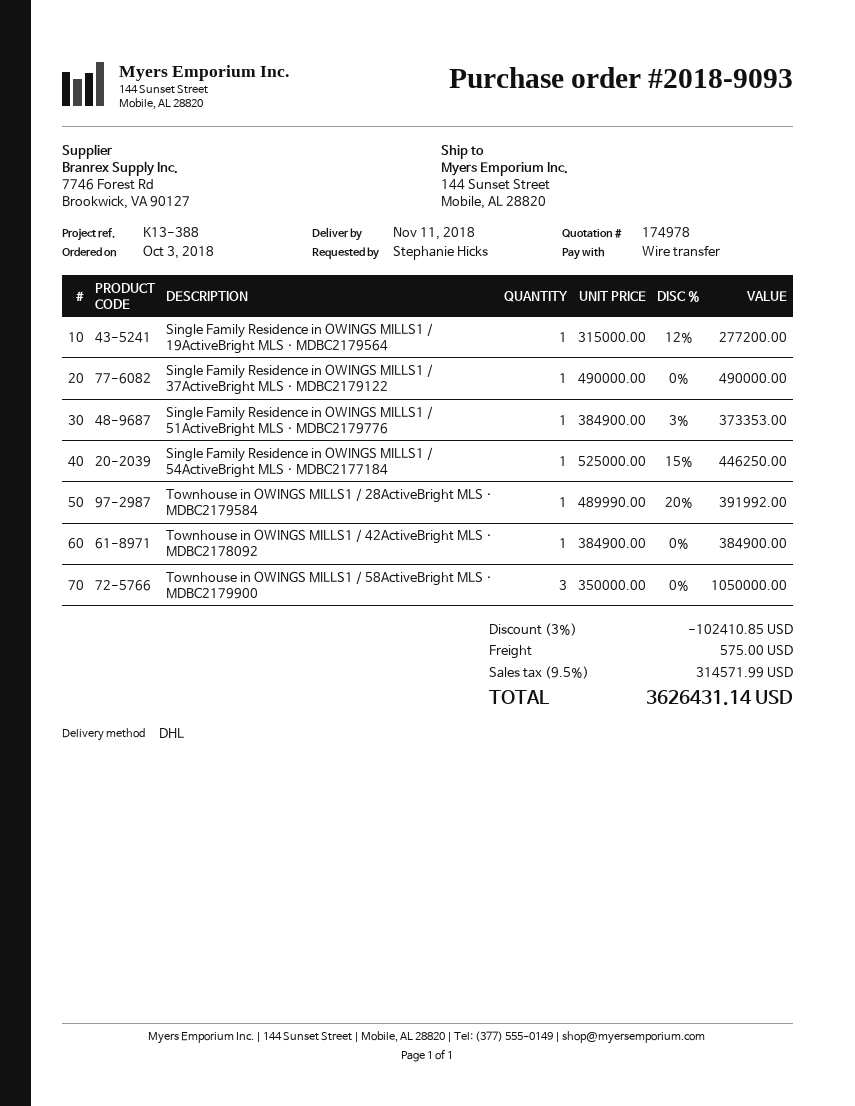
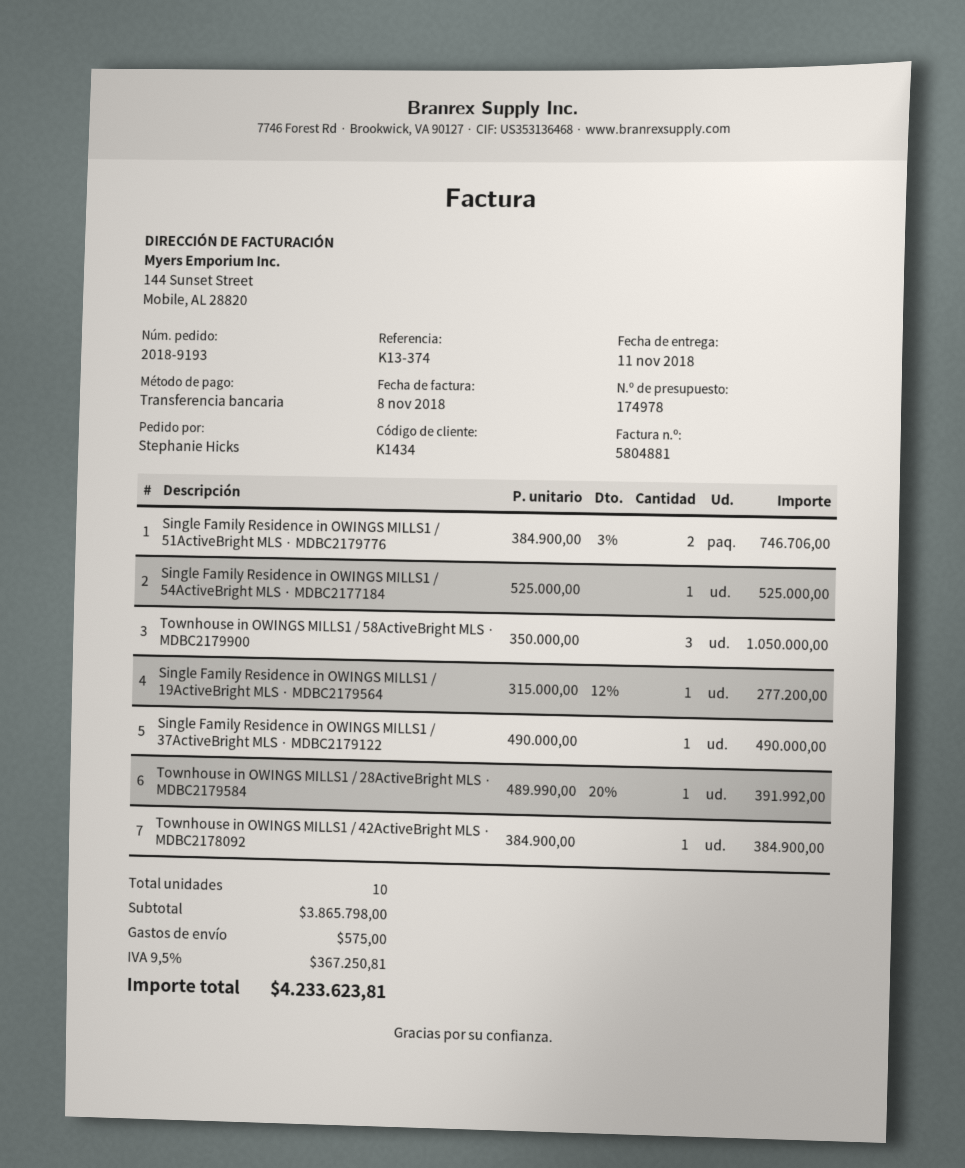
order number: 2018-9093 -> 2018-9193
reference: K13-388 -> K13-374
Single Family Residence in OWINGS MILLS1 / 51ActiveBright MLS · MDBC2179776: 1 x 384900.00 - 3% = 373353.00 -> 2 x 384900.00 - 3% = 746706.00
Single Family Residence in OWINGS MILLS1 / 54ActiveBright MLS · MDBC2177184: 1 x 525000.00 - 15% = 446250.00 -> 1 x 525000.00 = 525000.00
discount: 3% = 102410.85 -> none
tax: 9.5% = 314571.99 -> 9.5% = 367250.81
total: 3626431.14 -> 4233623.81

